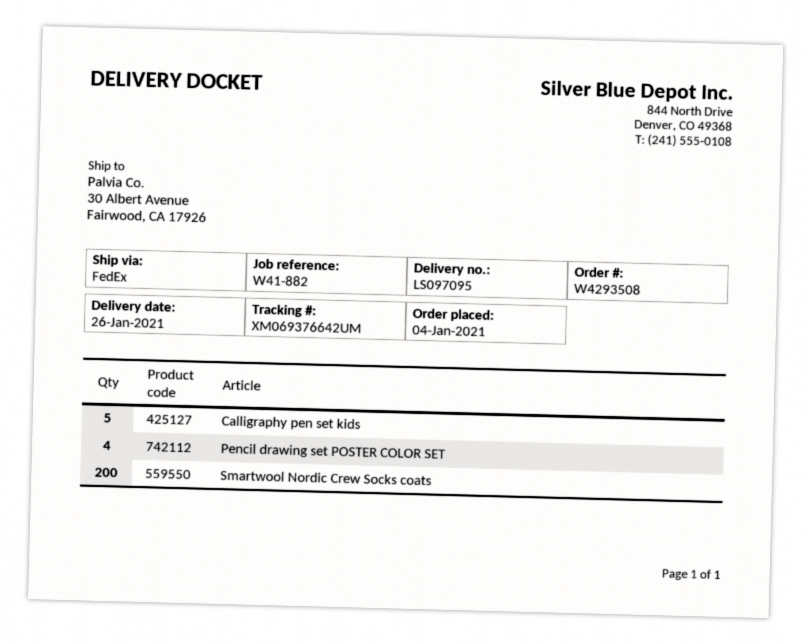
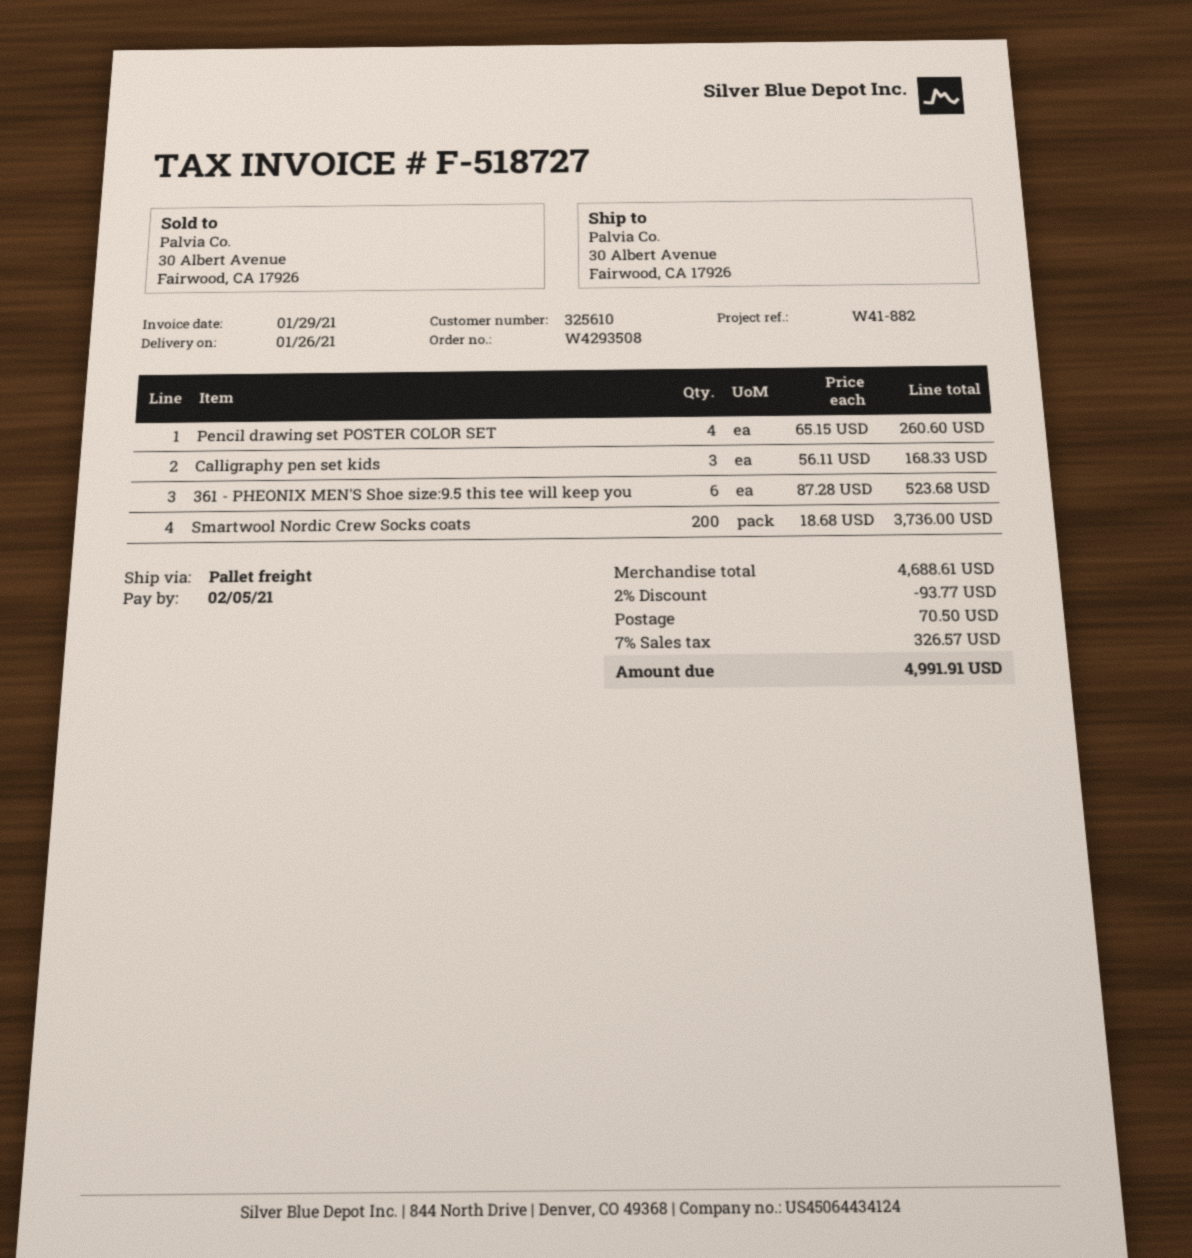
shipping method: FedEx -> pallet freight
Calligraphy pen set kids: 5 -> 3
361 - PHEONIX MEN'S Shoe size:9.5 this tee will keep you: none -> 6

